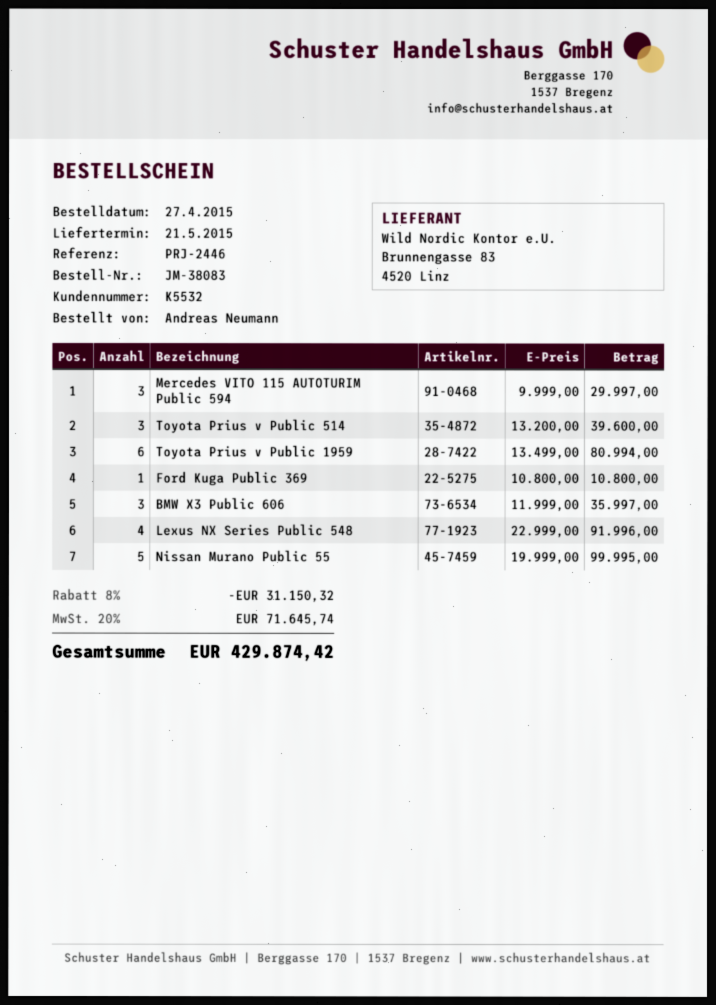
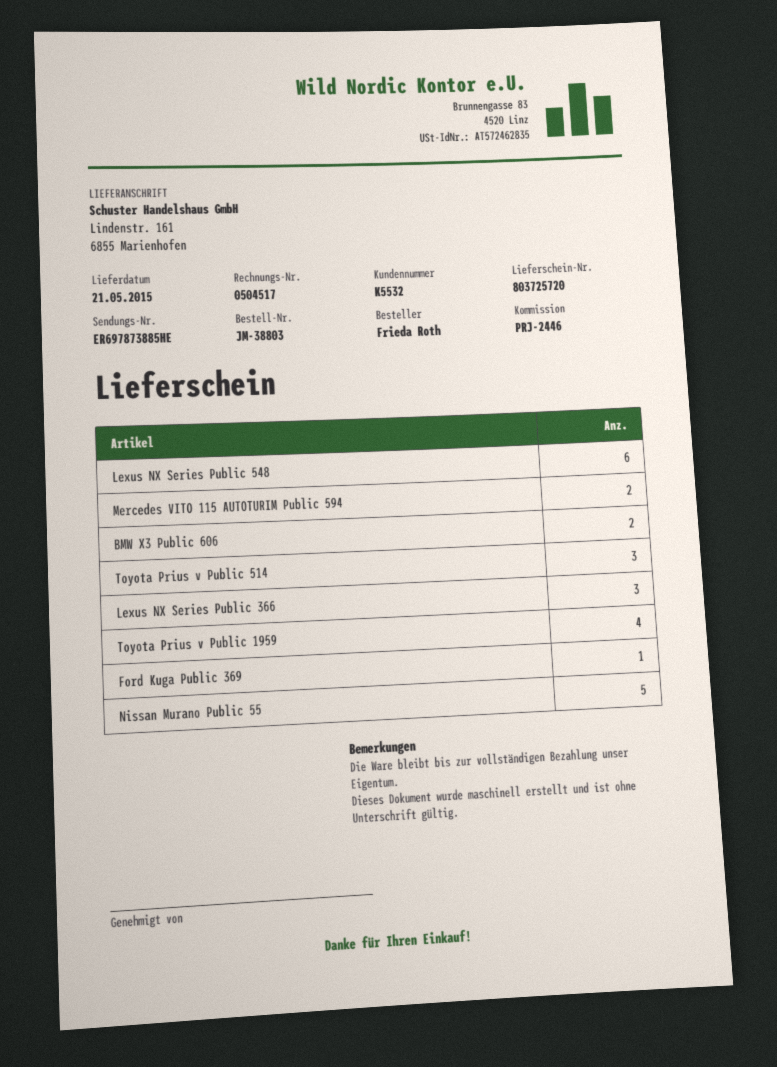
order number: JM-38083 -> JM-38803
ordered by: Andreas Neumann -> Frieda Roth
Mercedes VITO 115 AUTOTURIM Public 594: 3 -> 2
Toyota Prius v Public 1959: 6 -> 4
BMW X3 Public 606: 3 -> 2
Lexus NX Series Public 548: 4 -> 6
Lexus NX Series Public 366: none -> 3

